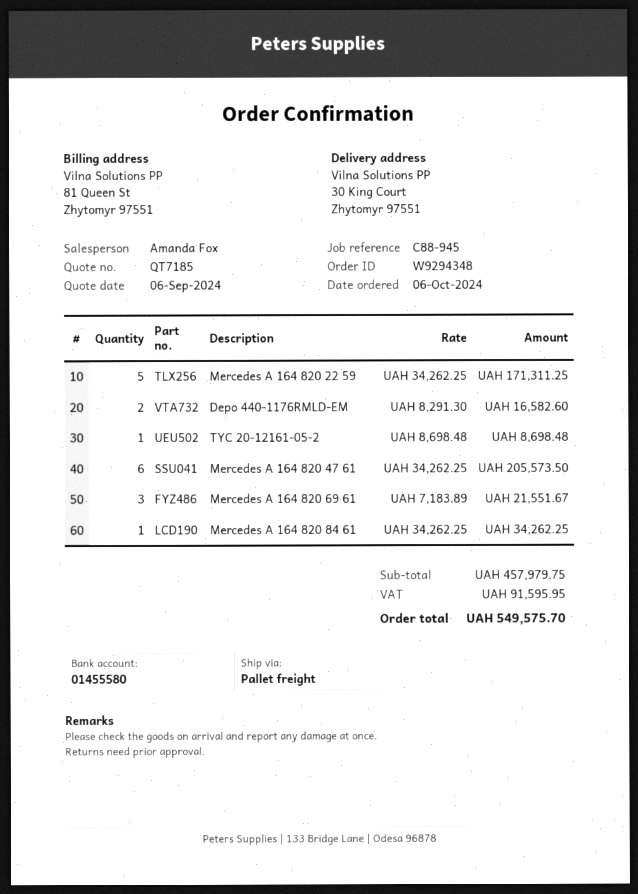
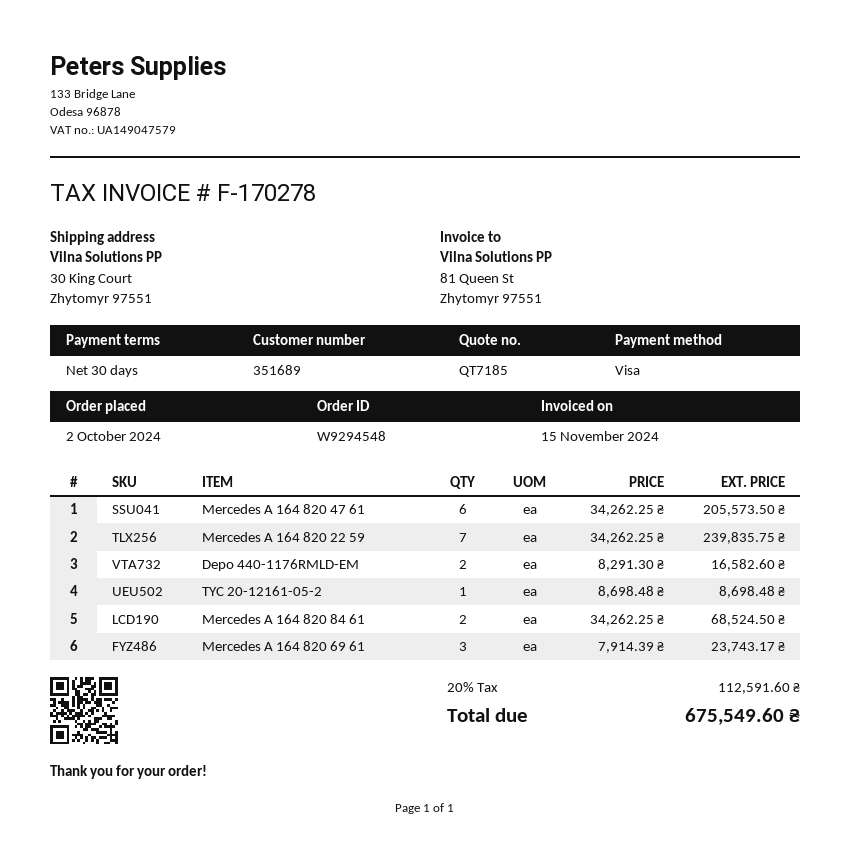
order number: W9294348 -> W9294548
order date: 2024-10-06 -> 2024-10-02
Mercedes A 164 820 22 59: 5 x 34262.25 = 171311.25 -> 7 x 34262.25 = 239835.75
Mercedes A 164 820 69 61: 3 x 7183.89 = 21551.67 -> 3 x 7914.39 = 23743.17
Mercedes A 164 820 84 61: 1 x 34262.25 = 34262.25 -> 2 x 34262.25 = 68524.50
tax: 91595.95 -> 112591.60
total: 549575.70 -> 675549.60

